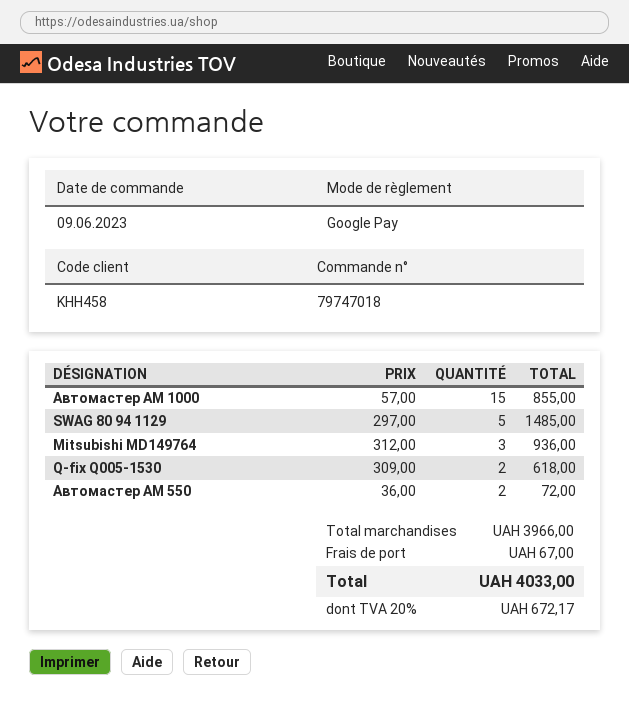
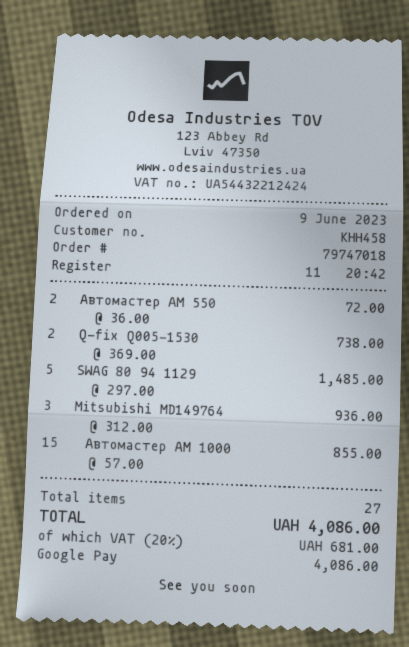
Q-fix Q005-1530: 2 x 309.00 = 618.00 -> 2 x 369.00 = 738.00
shipping: 67.00 -> none
tax: 20% = 672.17 -> 20% = 681.00
total: 4033.00 -> 4086.00

